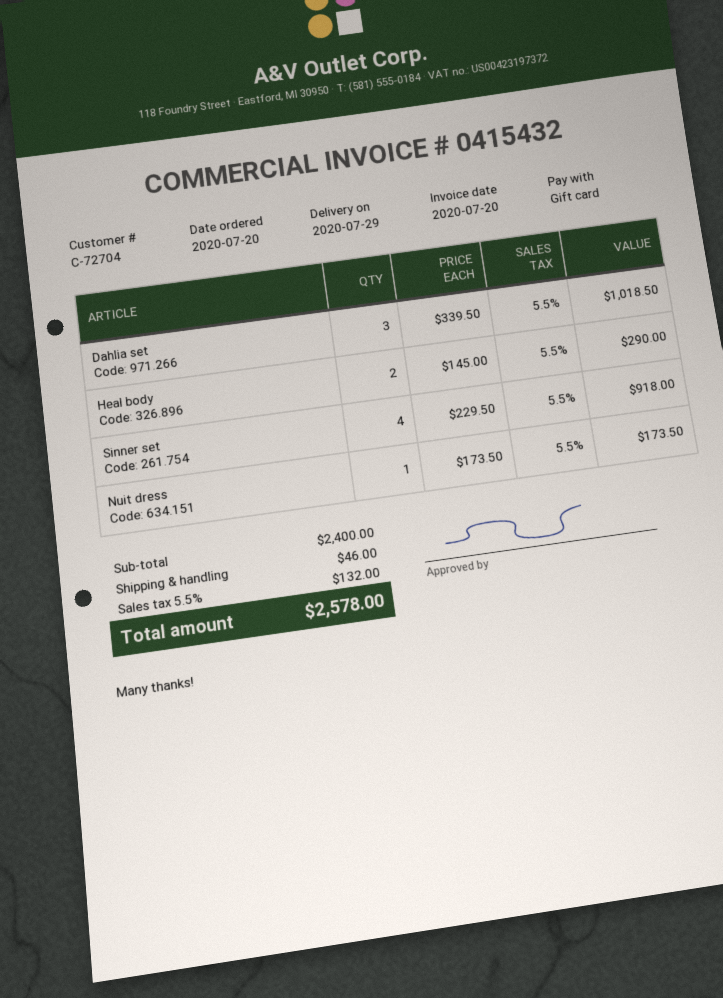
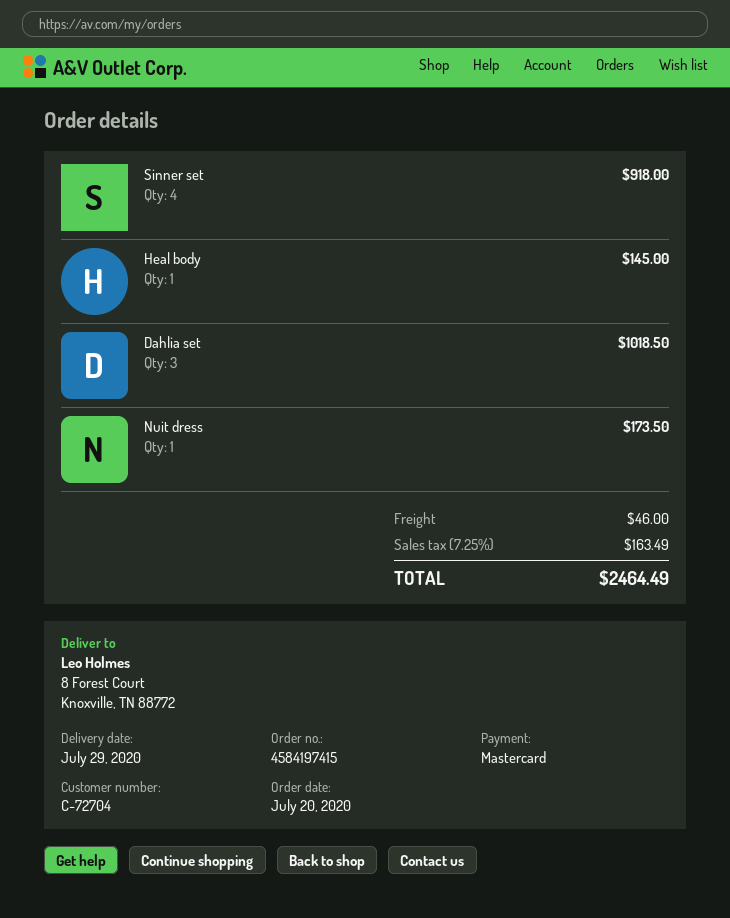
payment method: gift card -> Mastercard
Heal body: 2 for 290.00 -> 1 for 145.00
tax: 5.5% = 132.00 -> 7.25% = 163.49
total: 2578.00 -> 2464.49

